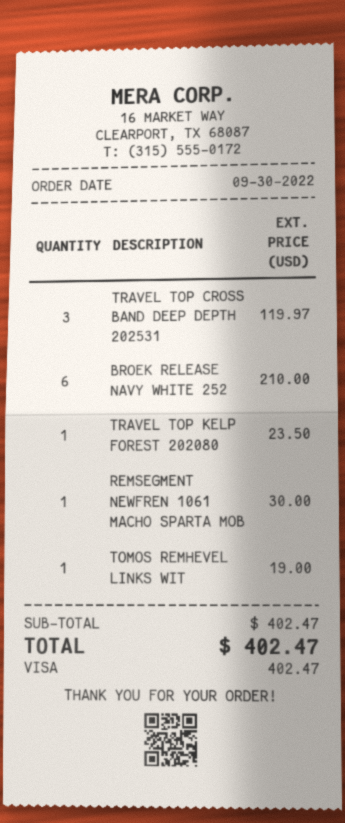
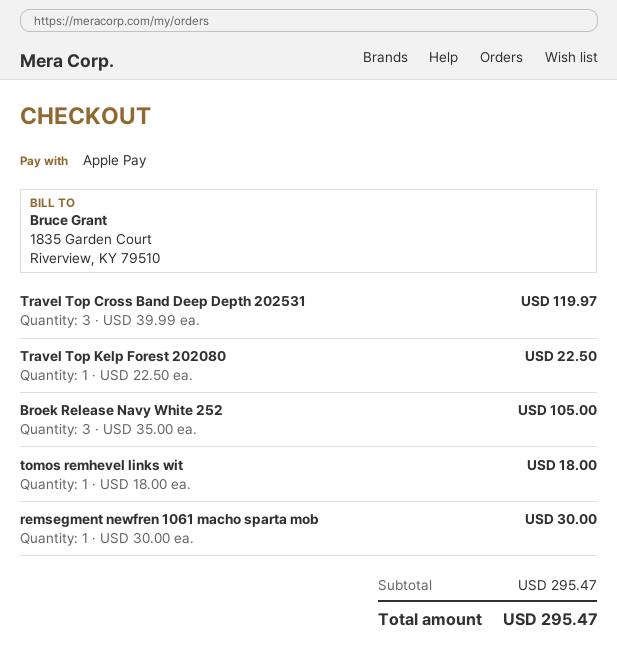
payment method: Visa -> Apple Pay
BROEK RELEASE NAVY WHITE 252: 6 for 210.00 -> 3 for 105.00
TRAVEL TOP KELP FOREST 202080: 1 for 23.50 -> 1 for 22.50
TOMOS REMHEVEL LINKS WIT: 1 for 19.00 -> 1 for 18.00
subtotal: 402.47 -> 295.47
total: 402.47 -> 295.47

